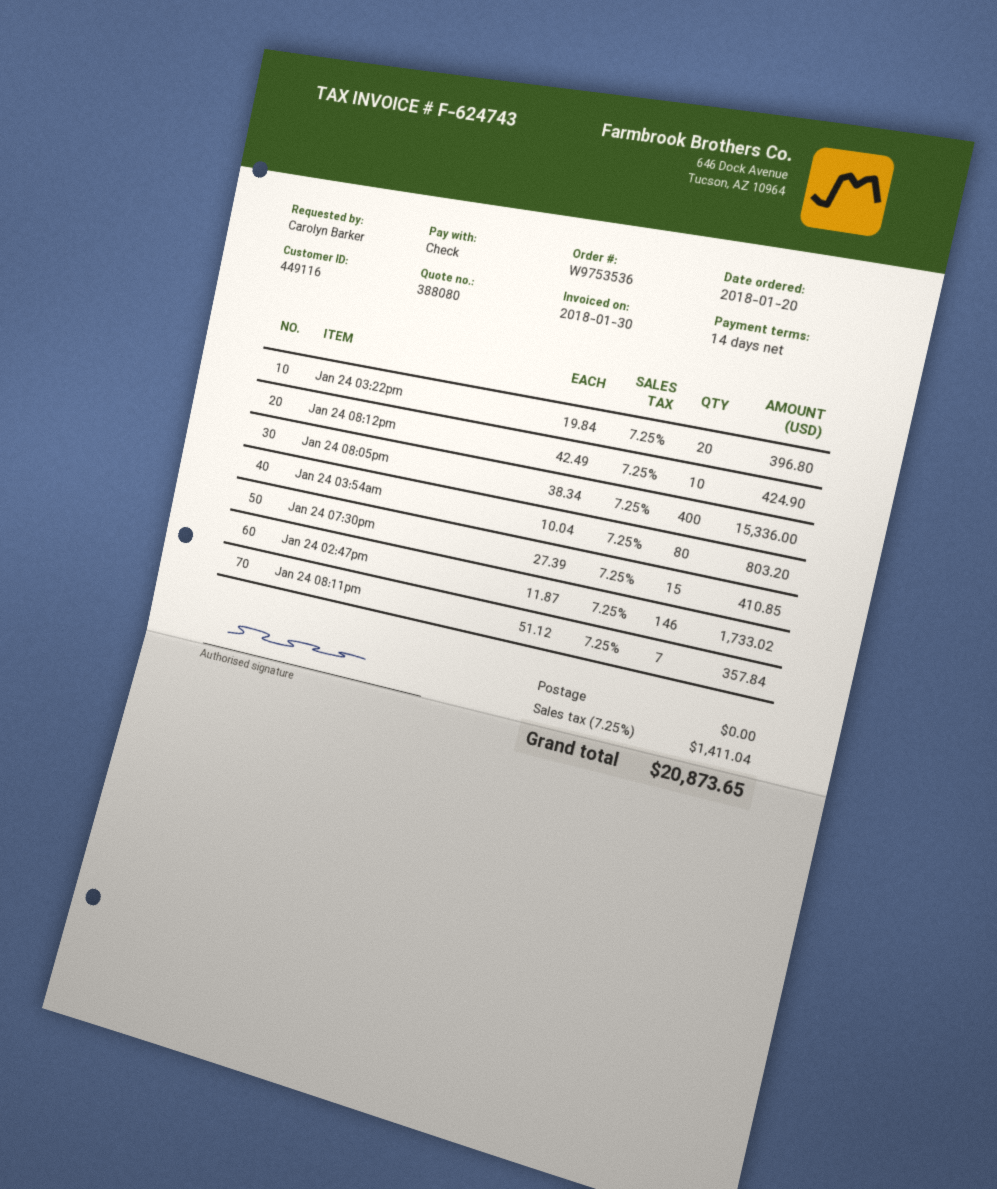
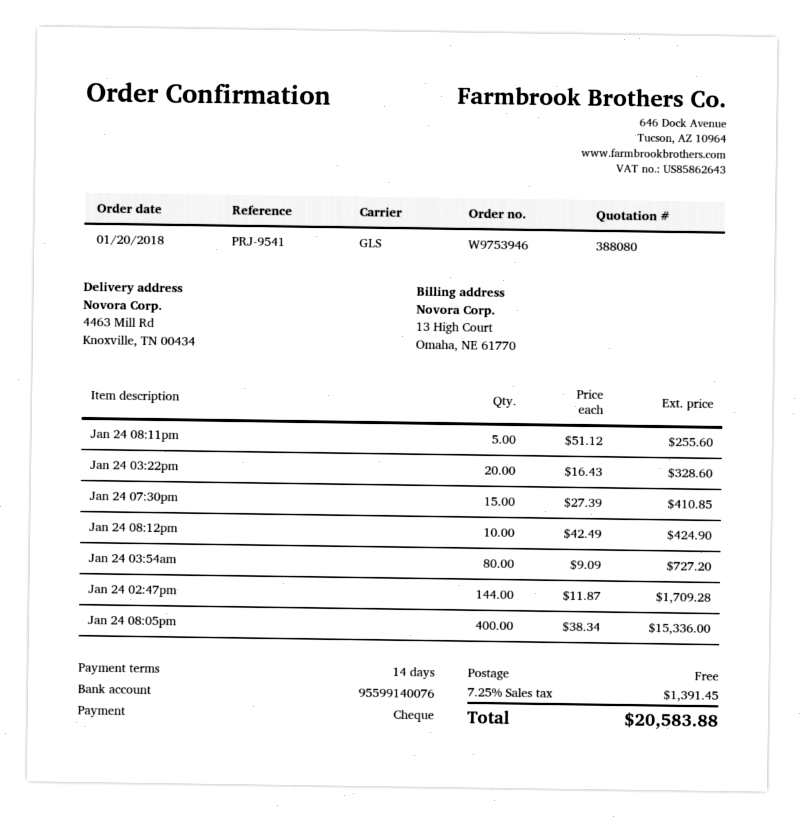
order number: W9753536 -> W9753946
Jan 24 03:22pm: 20 x 19.84 = 396.80 -> 20 x 16.43 = 328.60
Jan 24 03:54am: 80 x 10.04 = 803.20 -> 80 x 9.09 = 727.20
Jan 24 02:47pm: 146 x 11.87 = 1733.02 -> 144 x 11.87 = 1709.28
Jan 24 08:11pm: 7 x 51.12 = 357.84 -> 5 x 51.12 = 255.60
tax: 7.25% = 1411.04 -> 7.25% = 1391.45
total: 20873.65 -> 20583.88

